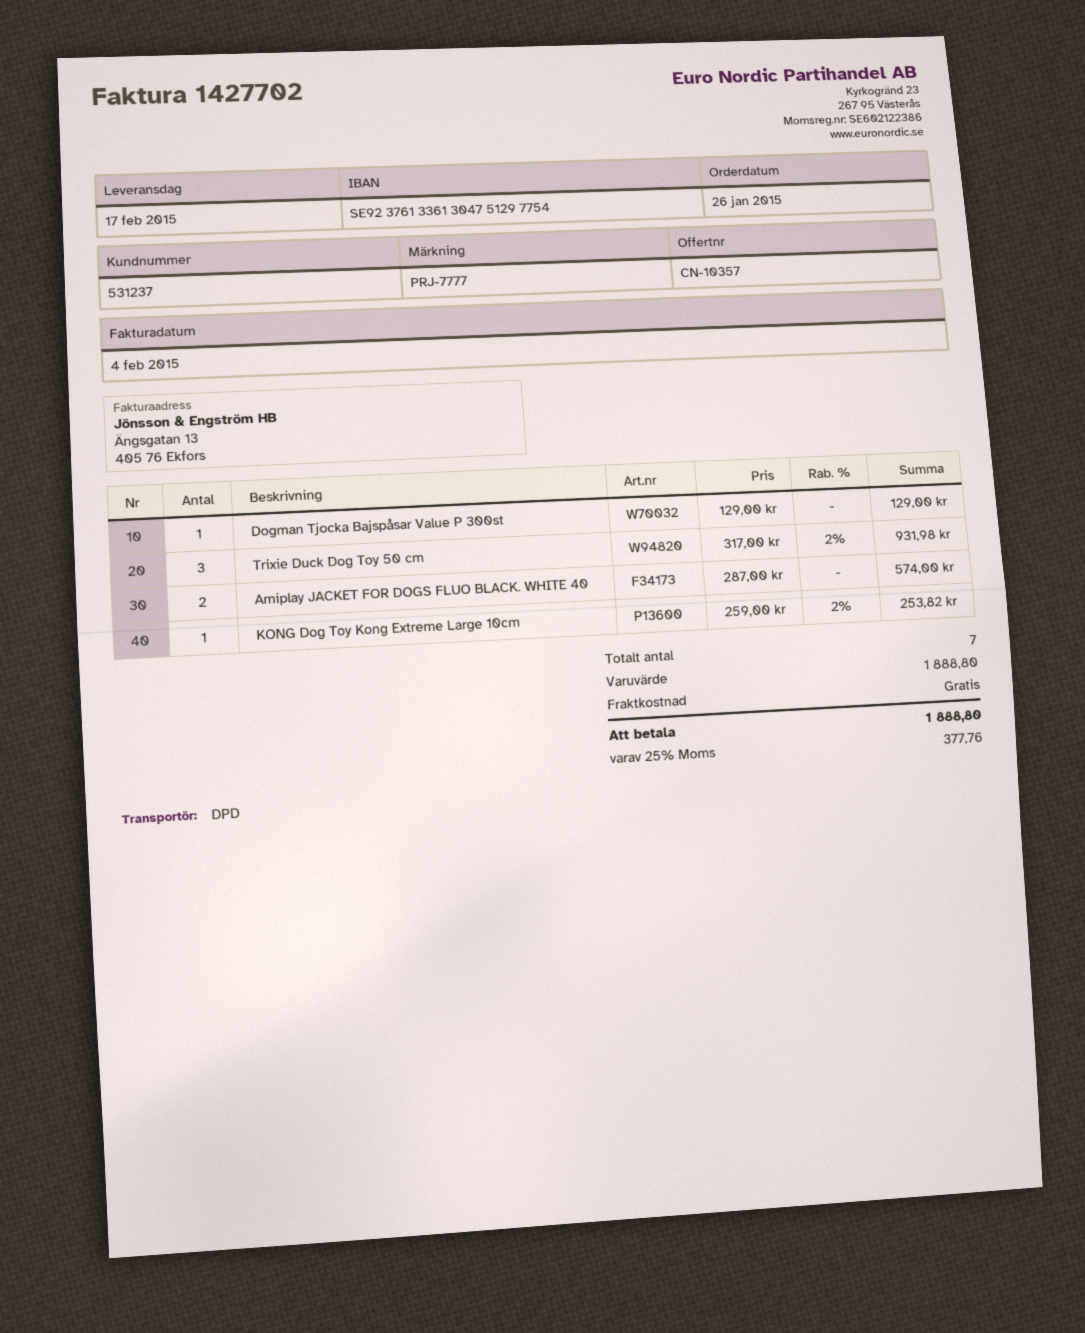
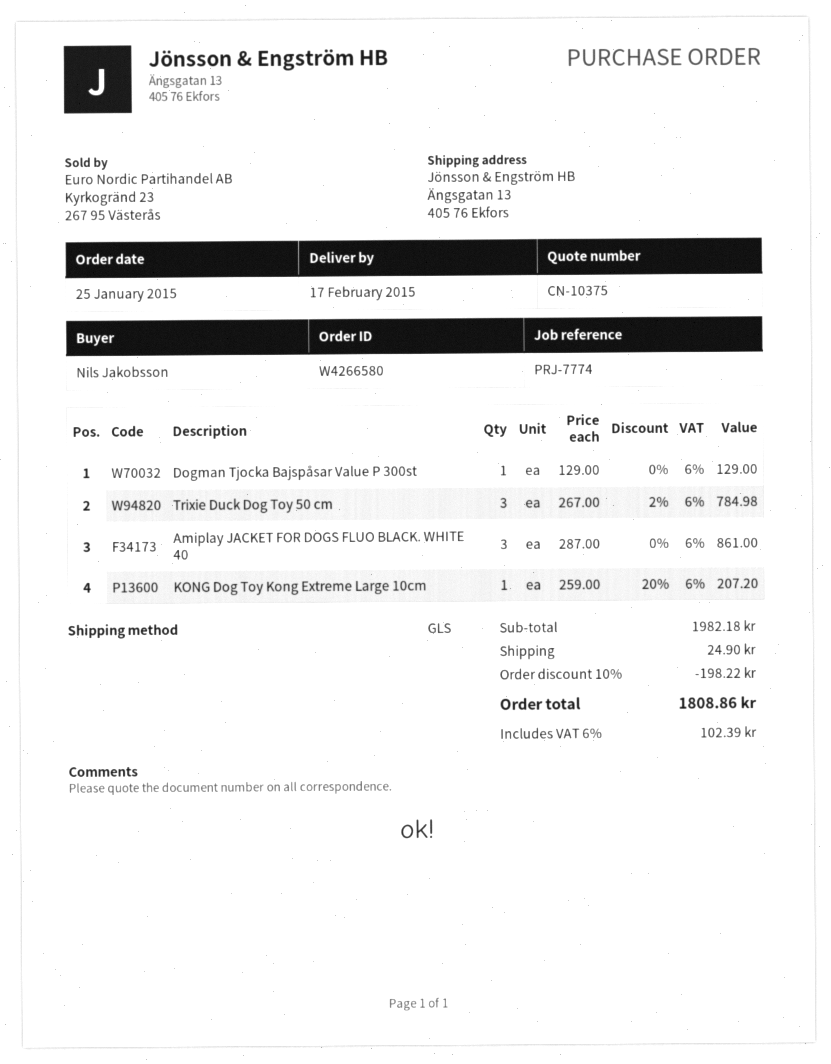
quote number: CN-10357 -> CN-10375
order date: 2015-01-26 -> 2015-01-25
reference: PRJ-7777 -> PRJ-7774
shipping method: DPD -> GLS
Trixie Duck Dog Toy 50 cm: 3 x 317.00 - 2% = 931.98 -> 3 x 267.00 - 2% = 784.98
Amiplay JACKET FOR DOGS FLUO BLACK. WHITE 40: 2 x 287.00 = 574.00 -> 3 x 287.00 = 861.00
KONG Dog Toy Kong Extreme Large 10cm: 1 x 259.00 - 2% = 253.82 -> 1 x 259.00 - 20% = 207.20
subtotal: 1888.80 -> 1982.18
discount: none -> 10% = 198.22
shipping: 0.00 -> 24.90
tax: 25% = 377.76 -> 6% = 102.39
total: 1888.80 -> 1808.86

